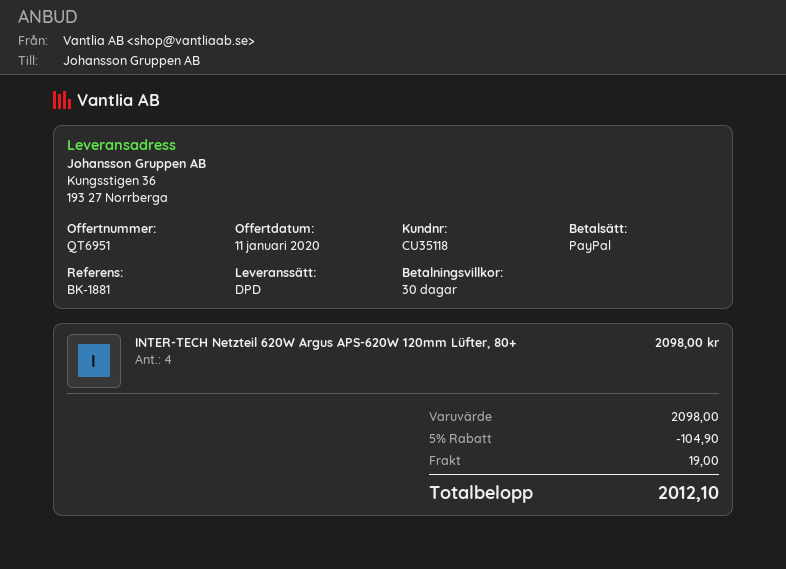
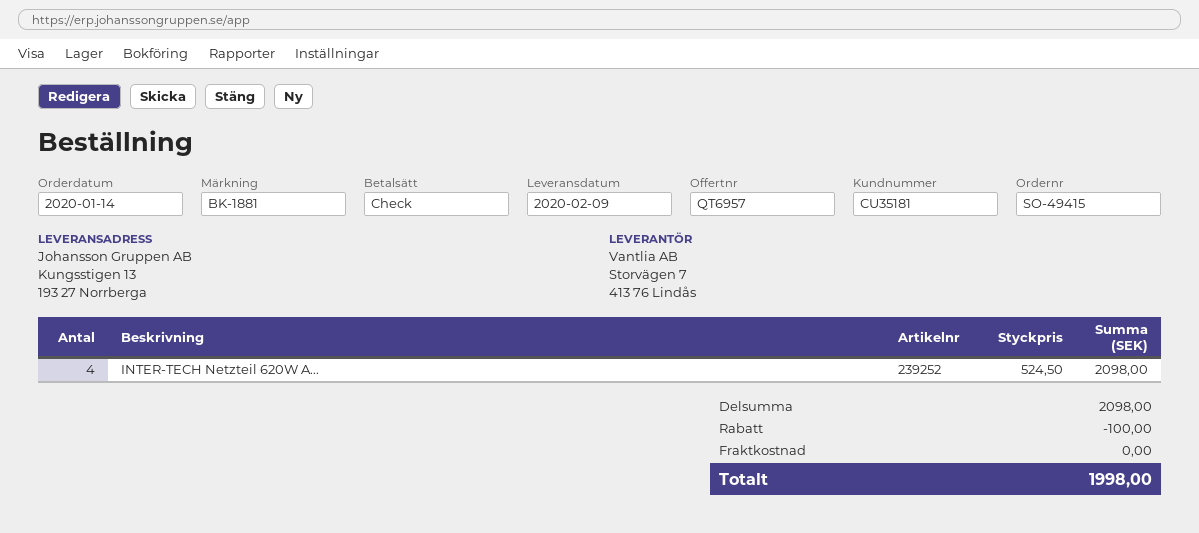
quote number: QT6951 -> QT6957
customer number: CU35118 -> CU35181
payment method: PayPal -> cheque
ship to: Kungsstigen 36, 193 27 Norrberga -> Kungsstigen 13, 193 27 Norrberga
discount: 104.90 -> 100.00
shipping: 19.00 -> 0.00
total: 2012.10 -> 1998.00

